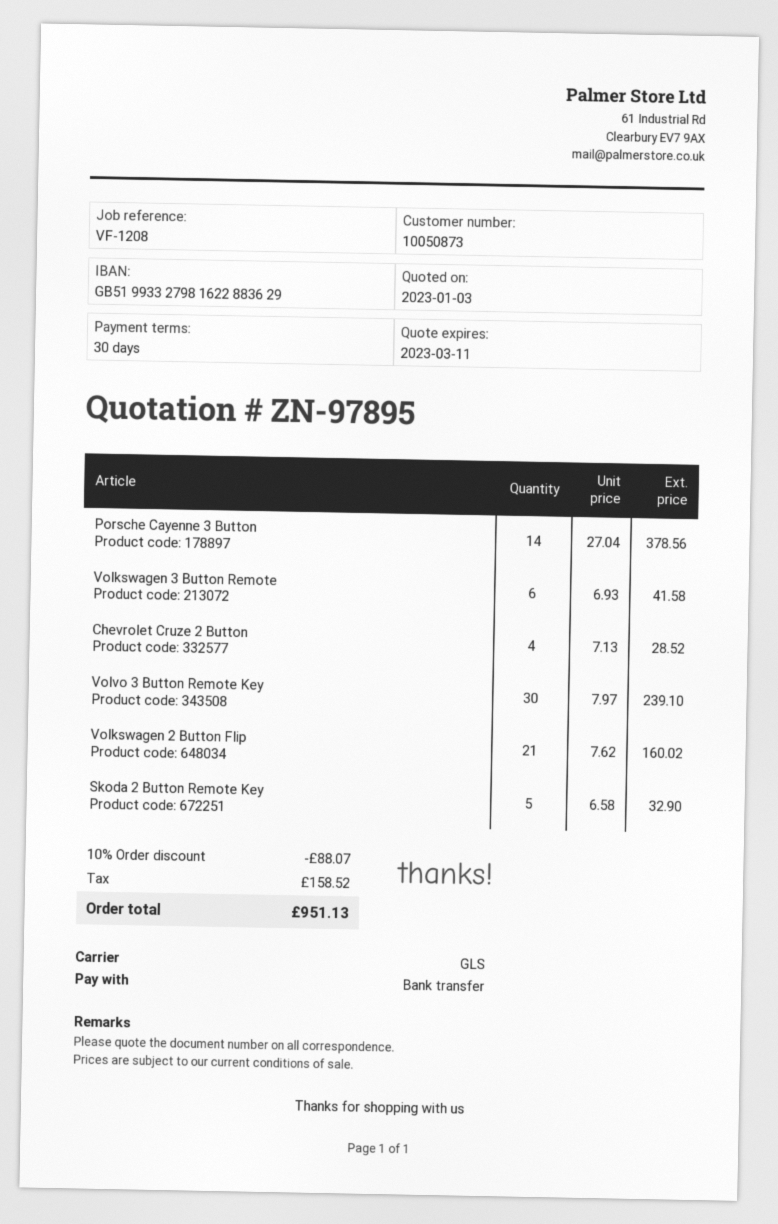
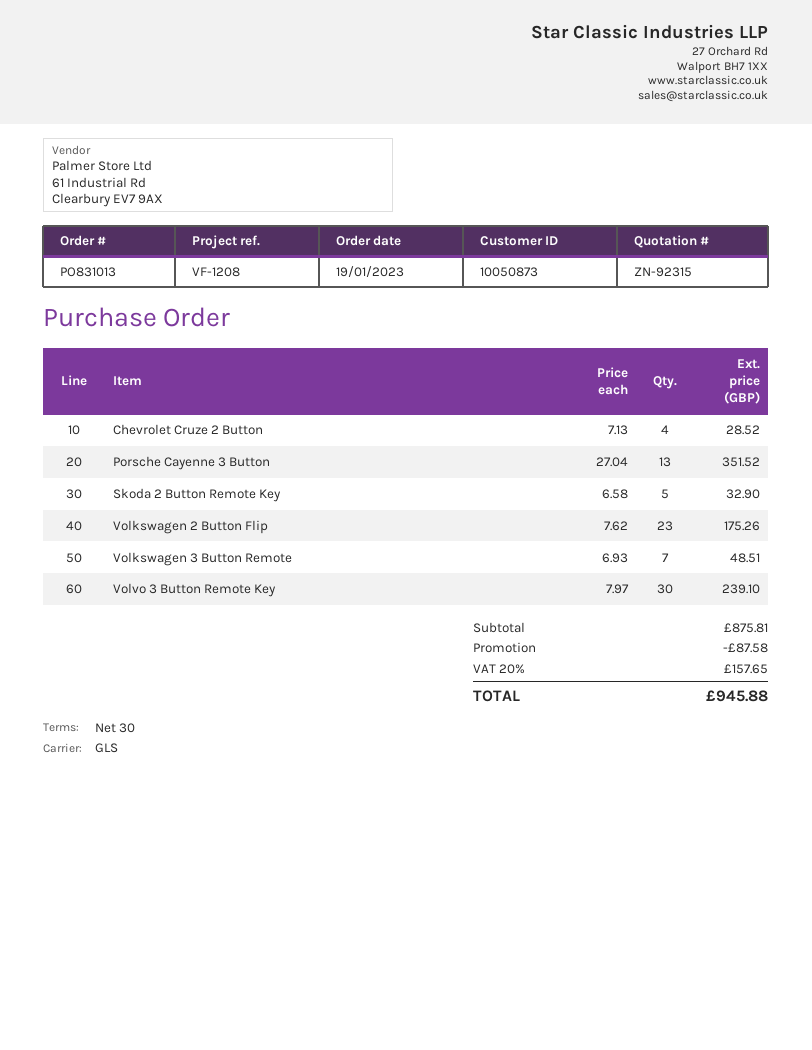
quote number: ZN-97895 -> ZN-92315
Porsche Cayenne 3 Button: 14 x 27.04 = 378.56 -> 13 x 27.04 = 351.52
Volkswagen 3 Button Remote: 6 x 6.93 = 41.58 -> 7 x 6.93 = 48.51
Volkswagen 2 Button Flip: 21 x 7.62 = 160.02 -> 23 x 7.62 = 175.26
discount: 88.07 -> 87.58
tax: 158.52 -> 157.65
total: 951.13 -> 945.88

